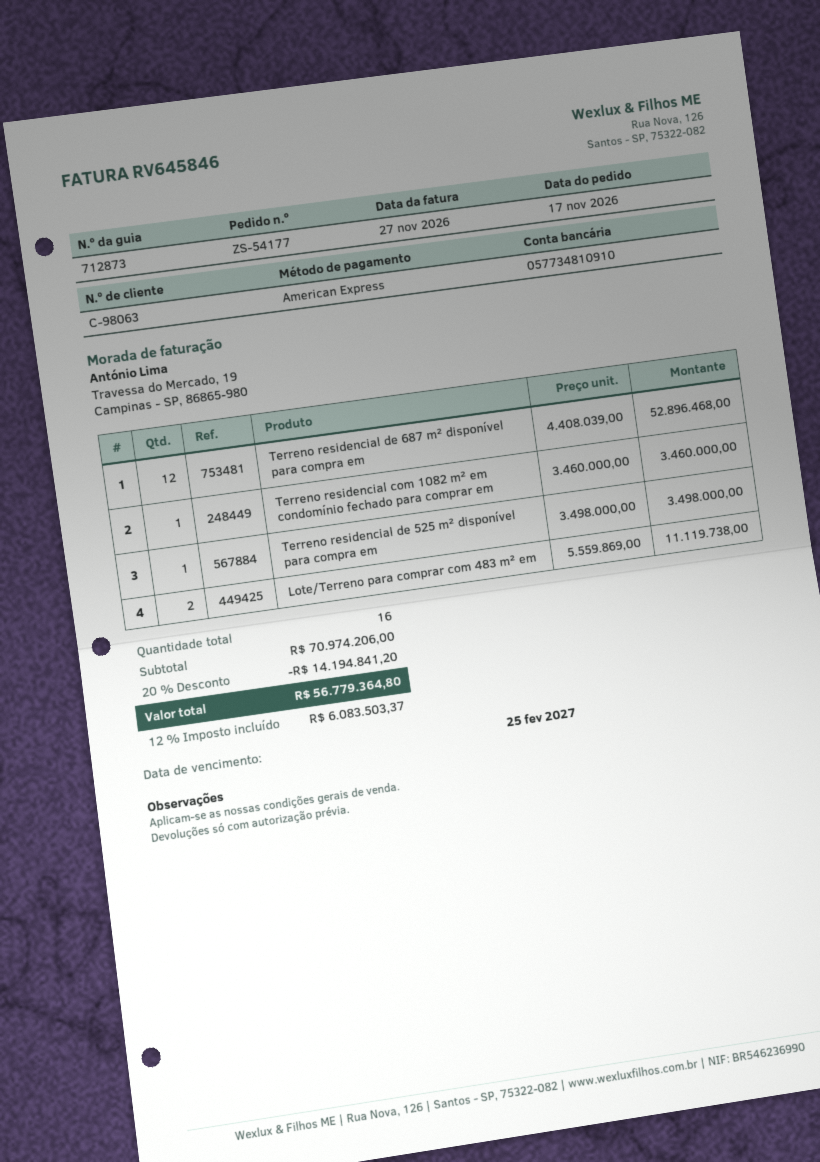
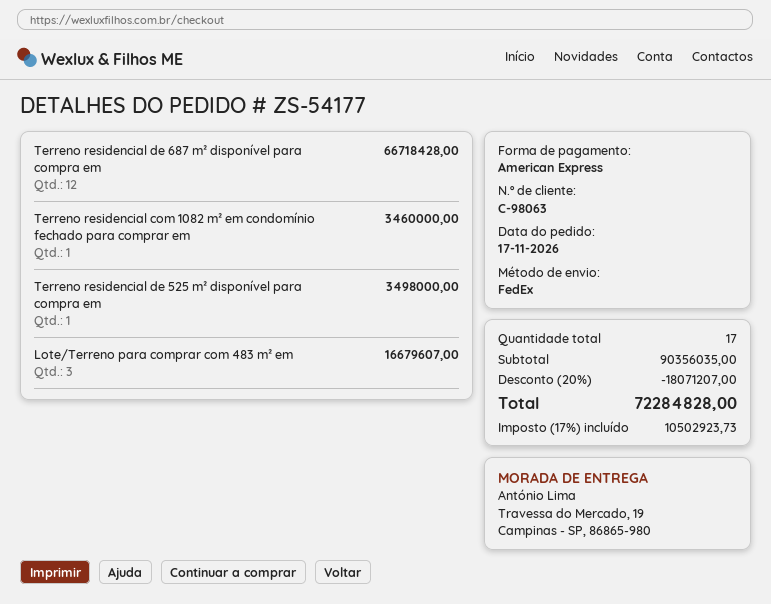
Terreno residencial de 687 m² disponível para compra em: 12 for 52896468.00 -> 12 for 66718428.00
Lote/Terreno para comprar com 483 m² em: 2 for 11119738.00 -> 3 for 16679607.00
total quantity: 16 -> 17
subtotal: 70974206.00 -> 90356035.00
discount: 20% = 14194841.20 -> 20% = 18071207.00
tax: 12% = 6083503.37 -> 17% = 10502923.73
total: 56779364.80 -> 72284828.00

